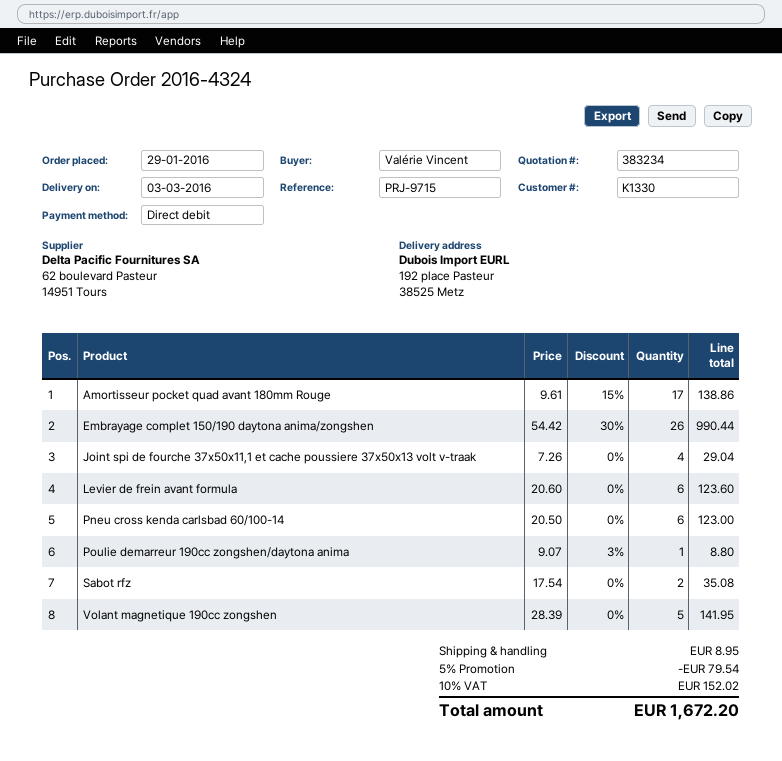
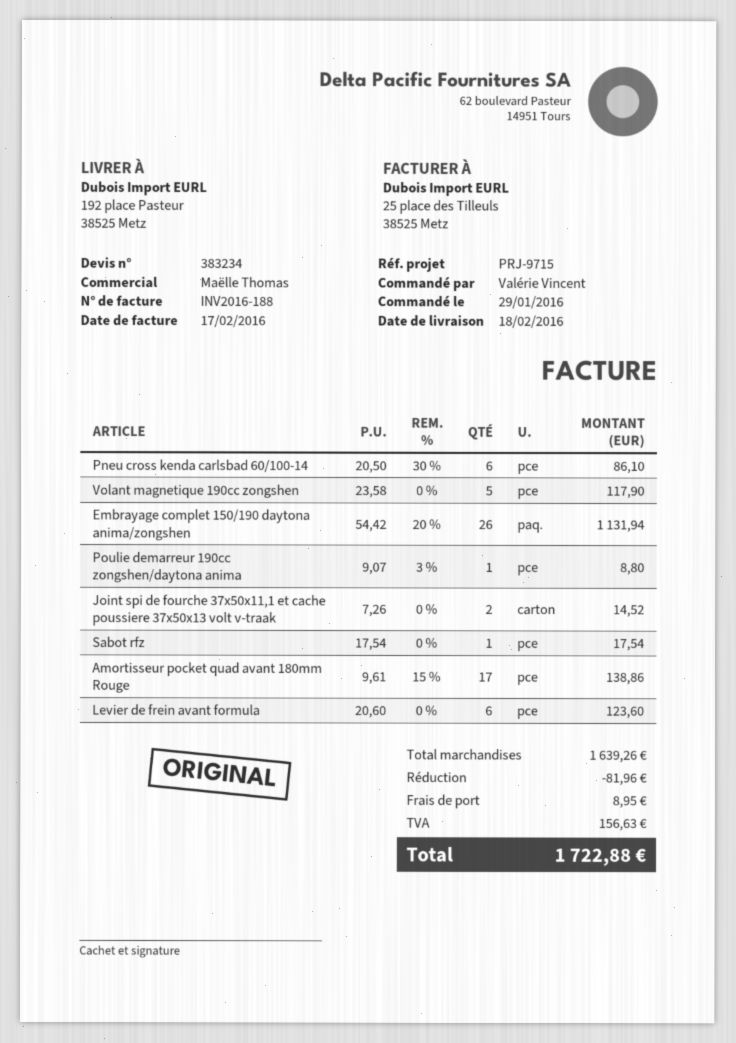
delivery date: 2016-03-03 -> 2016-02-18
Embrayage complet 150/190 daytona anima/zongshen: 26 x 54.42 - 30% = 990.44 -> 26 x 54.42 - 20% = 1131.94
Joint spi de fourche 37x50x11,1 et cache poussiere 37x50x13 volt v-traak: 4 x 7.26 = 29.04 -> 2 x 7.26 = 14.52
Pneu cross kenda carlsbad 60/100-14: 6 x 20.50 = 123.00 -> 6 x 20.50 - 30% = 86.10
Sabot rfz: 2 x 17.54 = 35.08 -> 1 x 17.54 = 17.54
Volant magnetique 190cc zongshen: 5 x 28.39 = 141.95 -> 5 x 23.58 = 117.90
discount: 79.54 -> 81.96
tax: 152.02 -> 156.63
total: 1672.20 -> 1722.88

